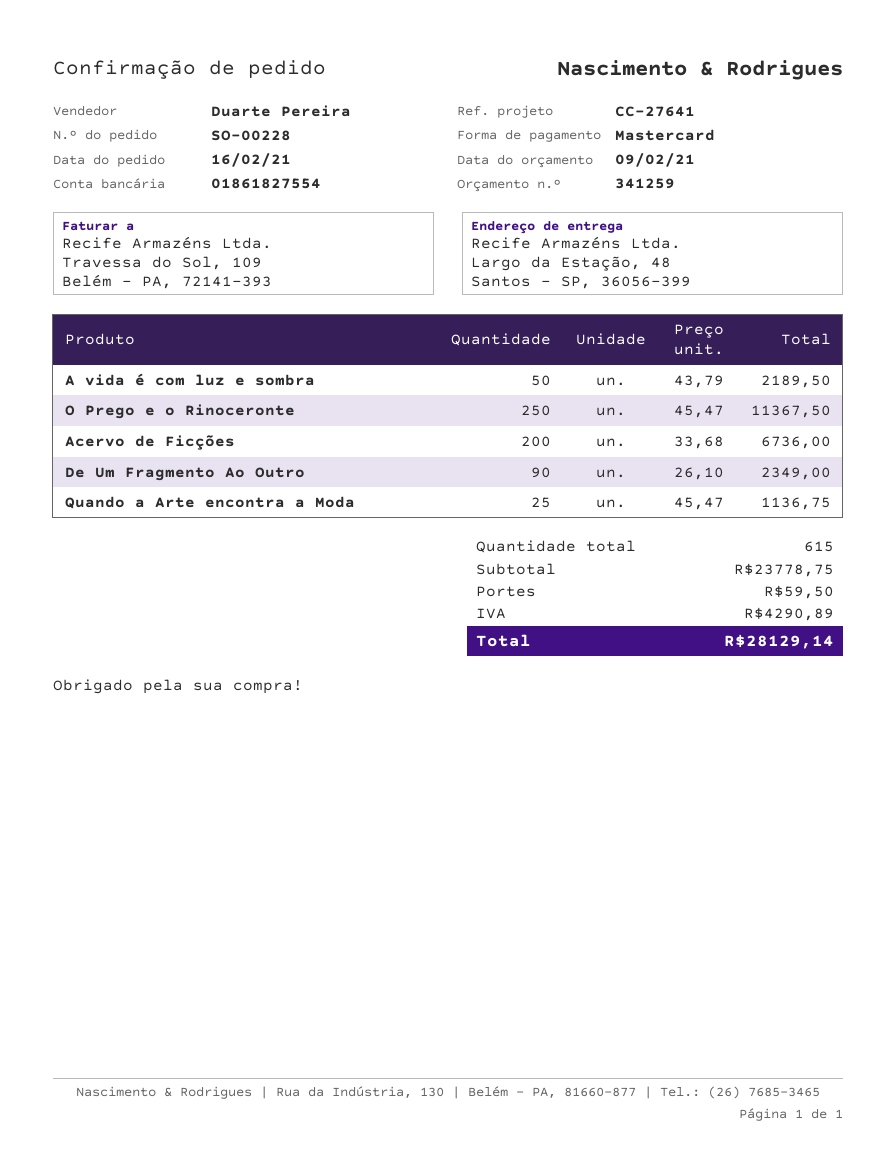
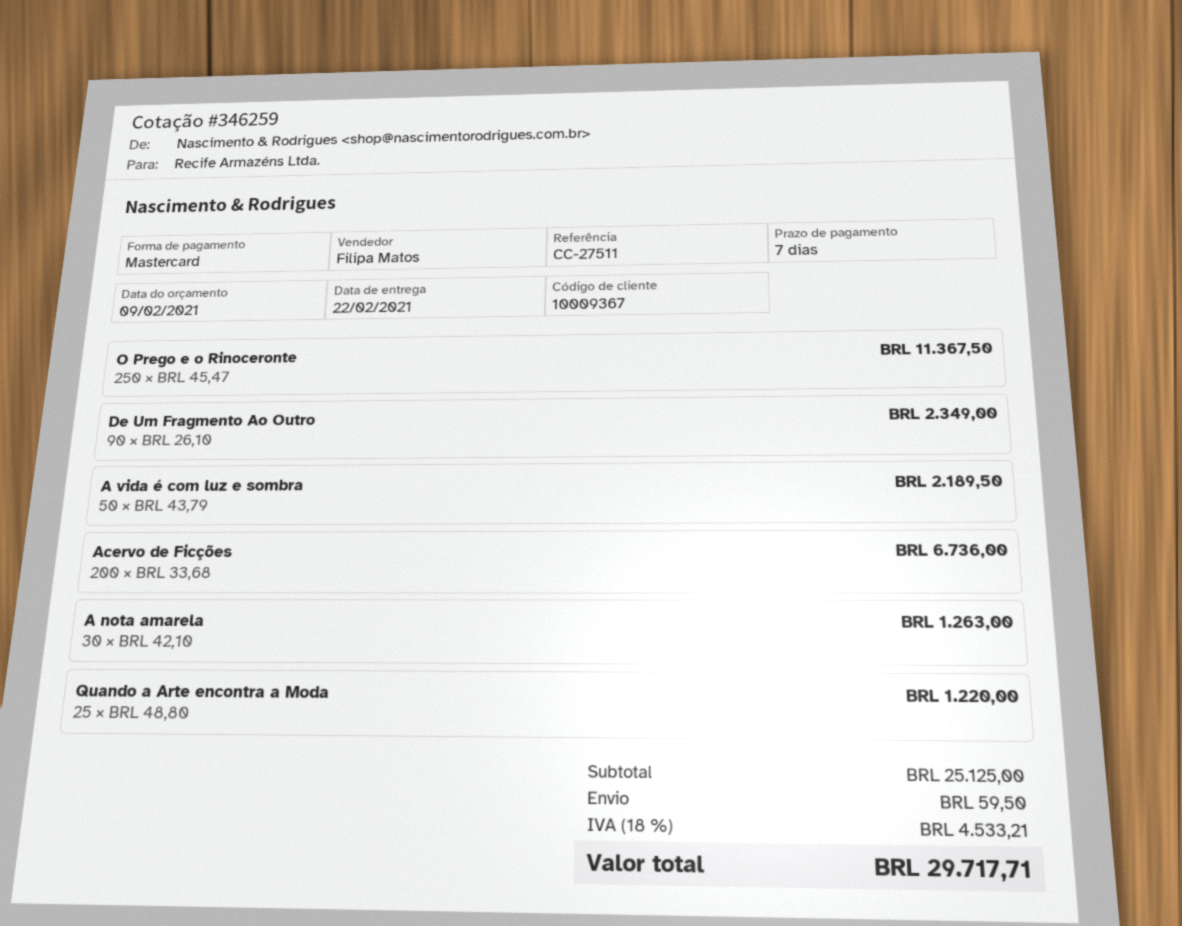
quote number: 341259 -> 346259
reference: CC-27641 -> CC-27511
sales rep: Duarte Pereira -> Filipa Matos
Quando a Arte encontra a Moda: 25 x 45.47 = 1136.75 -> 25 x 48.80 = 1220.00
A nota amarela: none -> 30 x 42.10 = 1263.00
subtotal: 23778.75 -> 25125.00
tax: 4290.89 -> 4533.21
total: 28129.14 -> 29717.71

